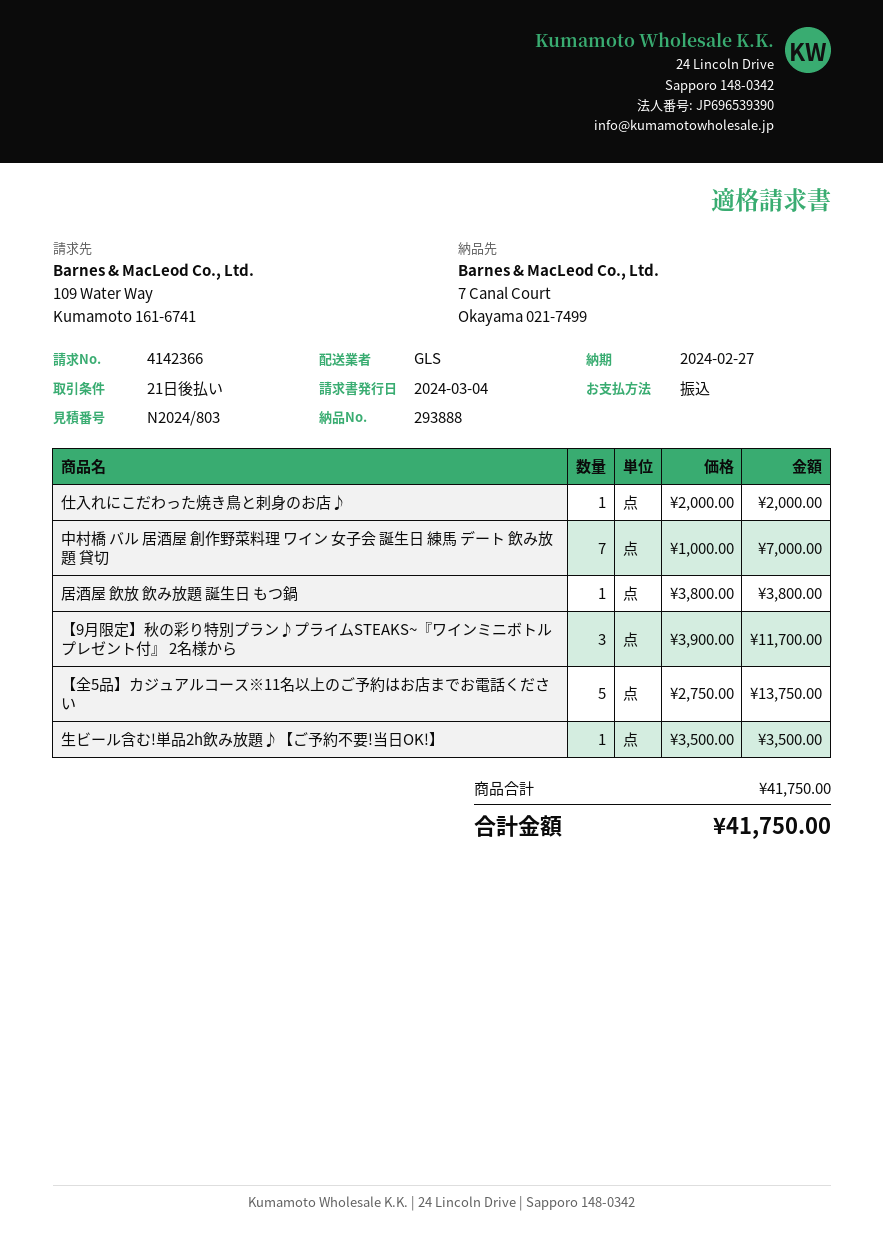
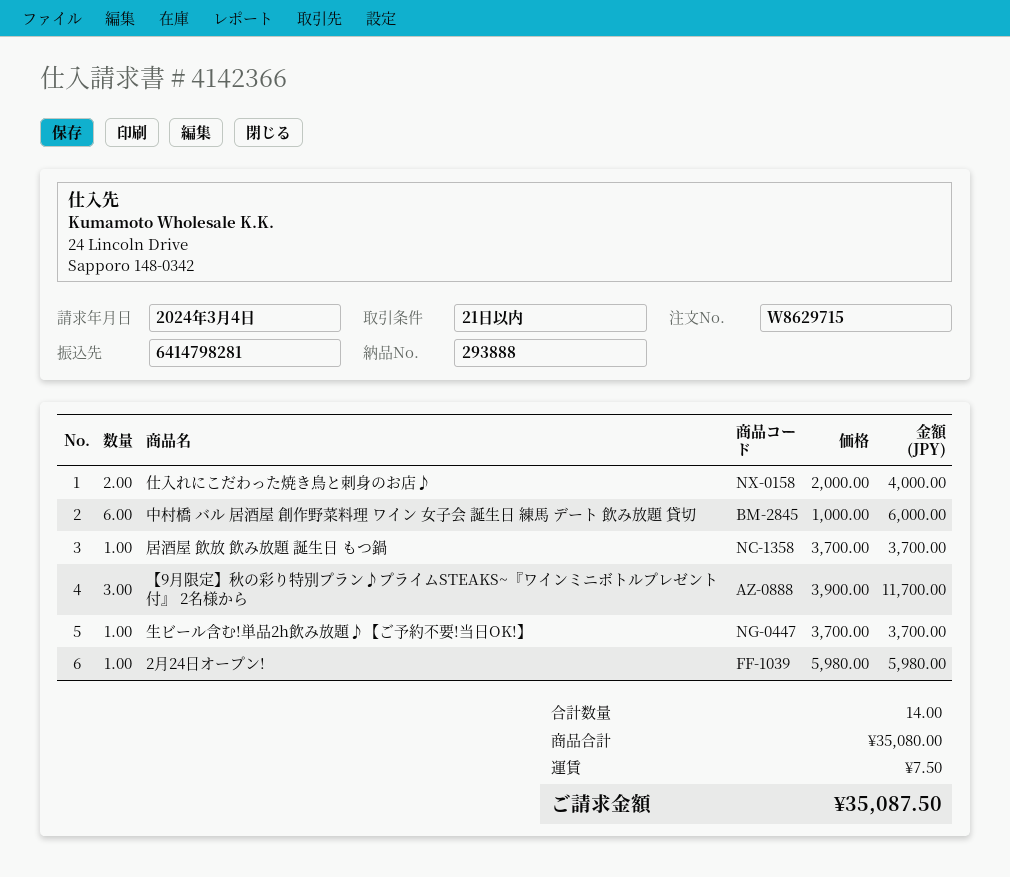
仕入れにこだわった焼き鳥と刺身のお店♪: 1 x 2000.00 = 2000.00 -> 2 x 2000.00 = 4000.00
中村橋 バル 居酒屋 創作野菜料理 ワイン 女子会 誕生日 練馬 デート 飲み放題 貸切: 7 x 1000.00 = 7000.00 -> 6 x 1000.00 = 6000.00
居酒屋 飲放 飲み放題 誕生日 もつ鍋: 1 x 3800.00 = 3800.00 -> 1 x 3700.00 = 3700.00
【全5品】カジュアルコース※11名以上のご予約はお店までお電話ください: 5 x 2750.00 = 13750.00 -> none
生ビール含む!単品2h飲み放題♪【ご予約不要!当日OK!】: 1 x 3500.00 = 3500.00 -> 1 x 3700.00 = 3700.00
2月24日オープン!: none -> 1 x 5980.00 = 5980.00
subtotal: 41750.00 -> 35080.00
shipping: none -> 7.50
total: 41750.00 -> 35087.50

